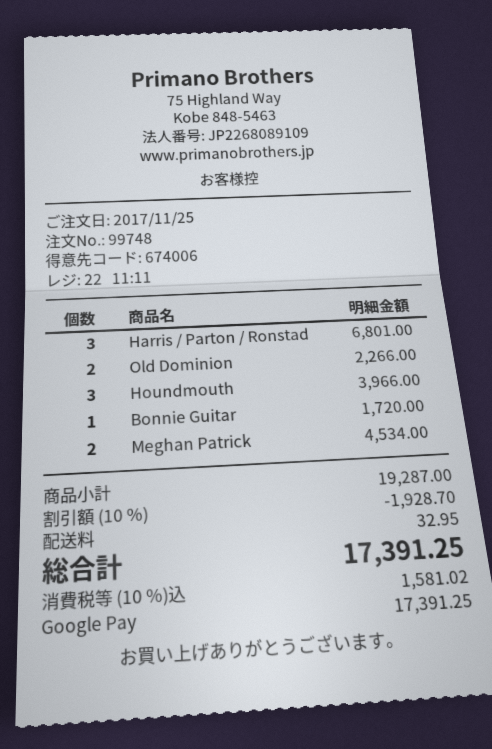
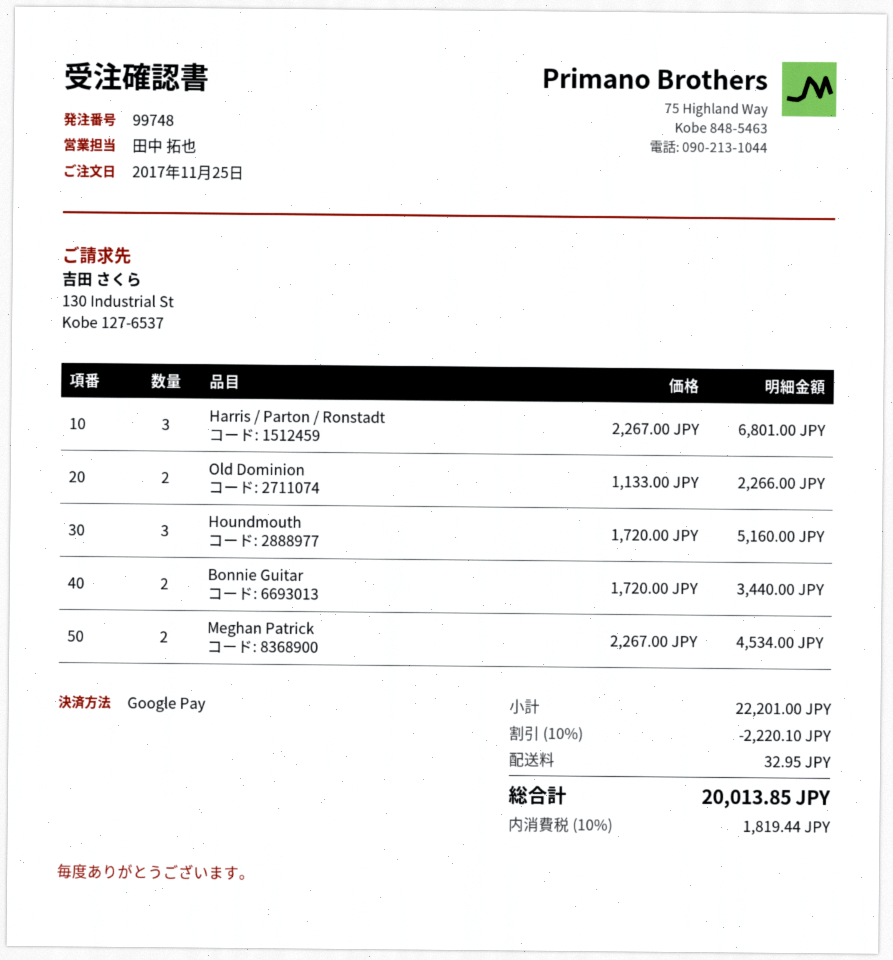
Houndmouth: 3 for 3966.00 -> 3 for 5160.00
Bonnie Guitar: 1 for 1720.00 -> 2 for 3440.00
subtotal: 19287.00 -> 22201.00
discount: 10% = 1928.70 -> 10% = 2220.10
tax: 10% = 1581.02 -> 10% = 1819.44
total: 17391.25 -> 20013.85

